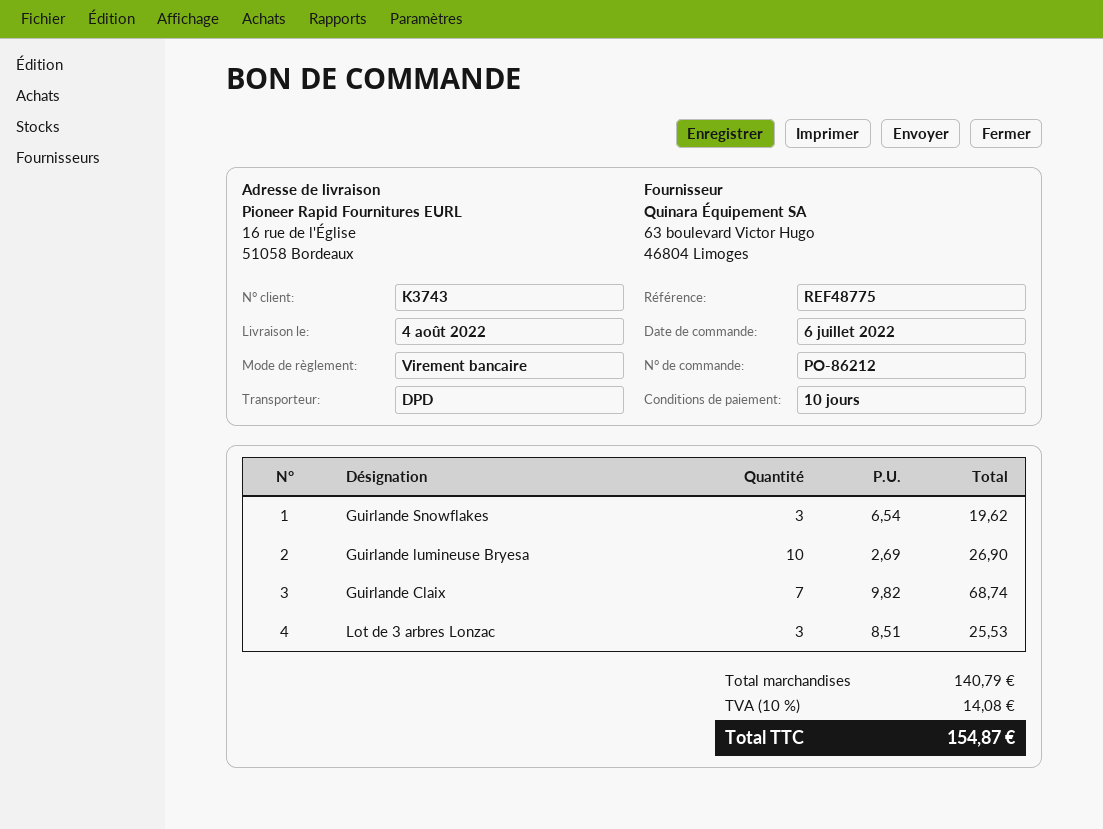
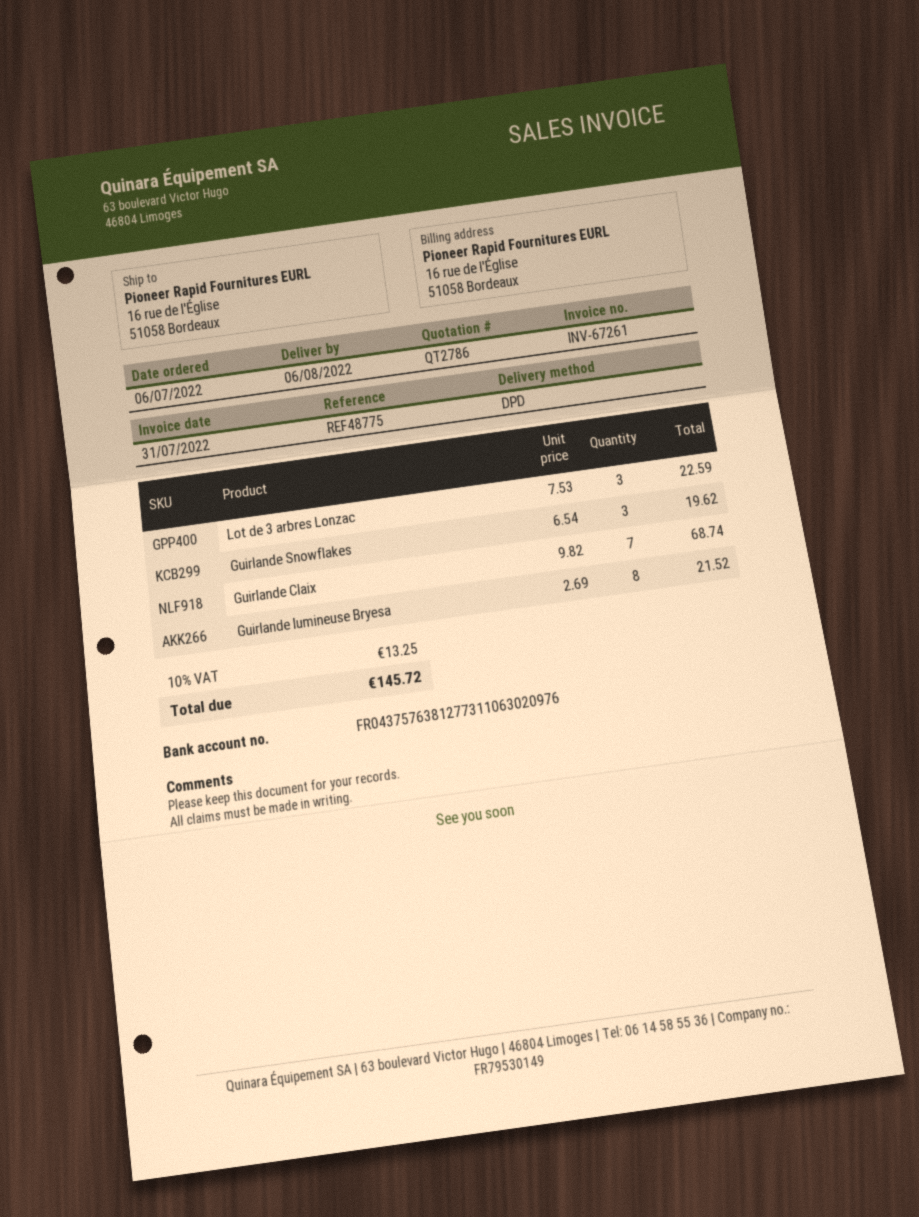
delivery date: 2022-08-04 -> 2022-08-06
Guirlande lumineuse Bryesa: 10 x 2.69 = 26.90 -> 8 x 2.69 = 21.52
Lot de 3 arbres Lonzac: 3 x 8.51 = 25.53 -> 3 x 7.53 = 22.59
tax: 10% = 14.08 -> 10% = 13.25
total: 154.87 -> 145.72

